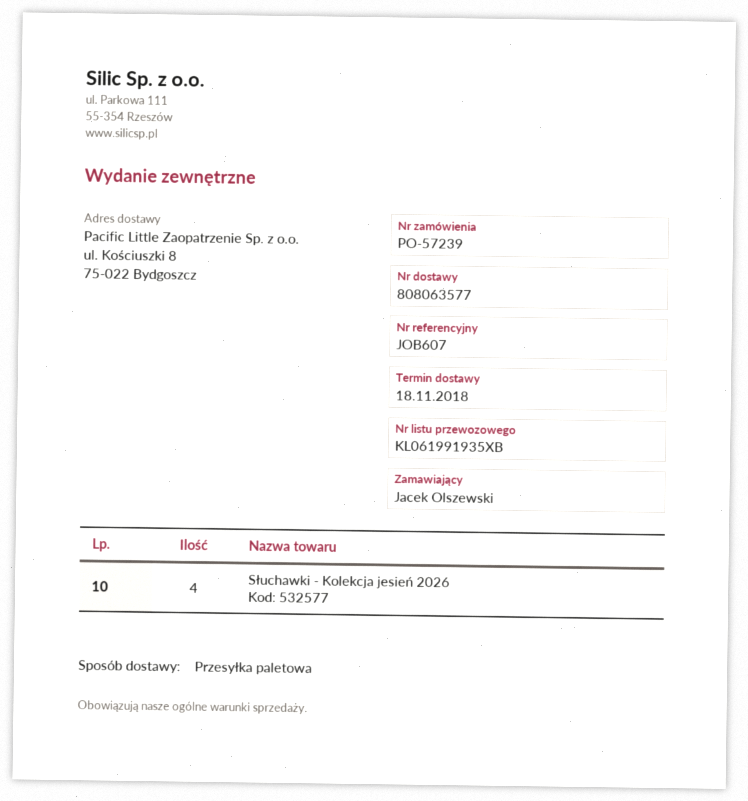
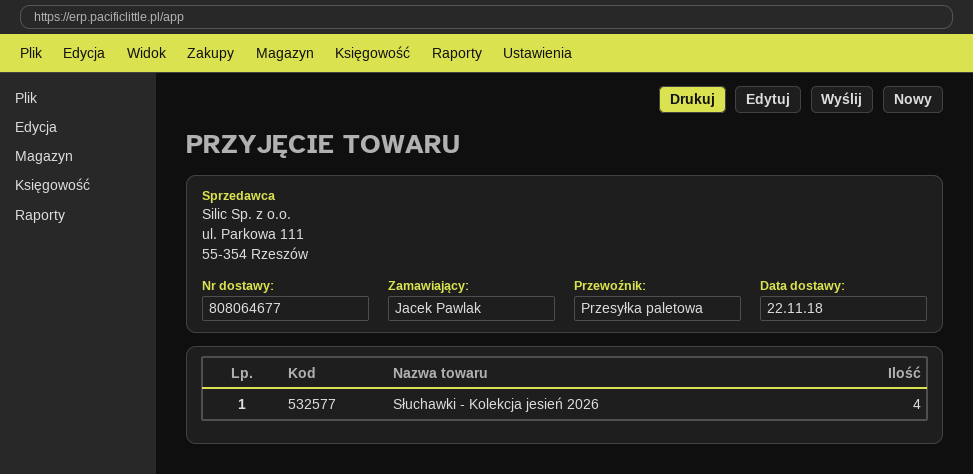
delivery note number: 808063577 -> 808064677
delivery date: 2018-11-18 -> 2018-11-22
ordered by: Jacek Olszewski -> Jacek Pawlak

